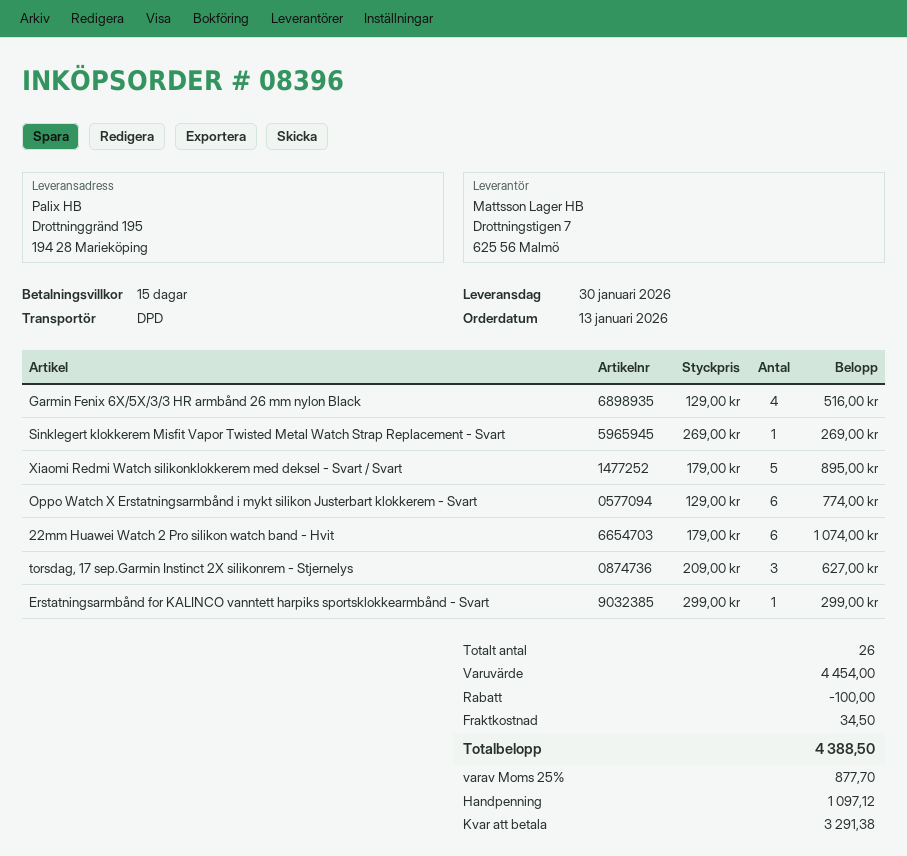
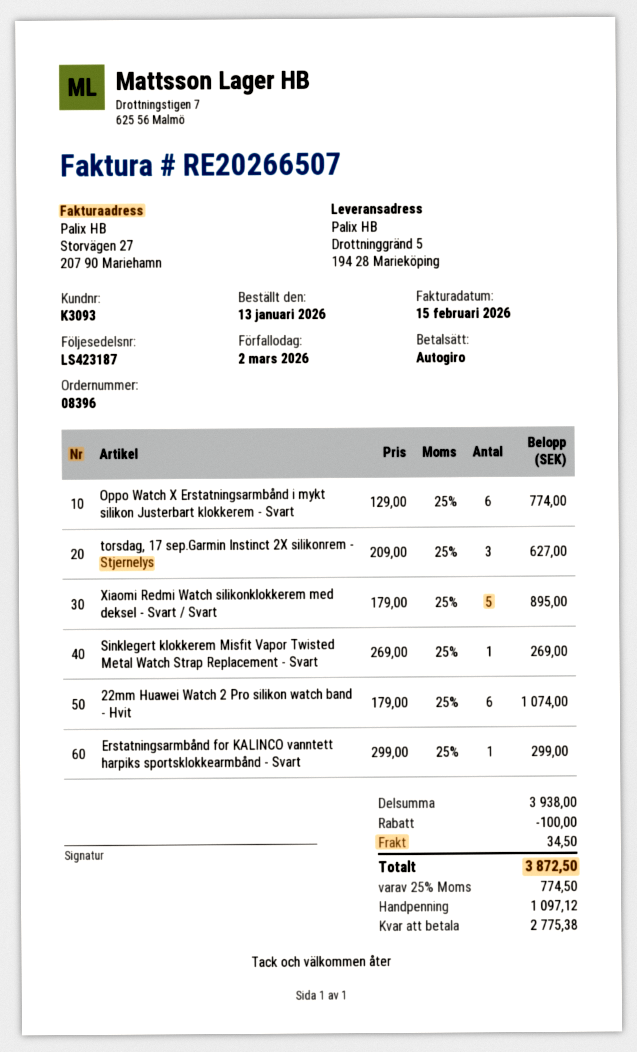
ship to: Drottninggränd 195, 194 28 Marieköping -> Drottninggränd 5, 194 28 Marieköping
Garmin Fenix 6X/5X/3/3 HR armbånd 26 mm nylon Black: 4 x 129.00 = 516.00 -> none
subtotal: 4454.00 -> 3938.00
tax: 25% = 877.70 -> 25% = 774.50
total: 4388.50 -> 3872.50
balance: 3291.38 -> 2775.38

